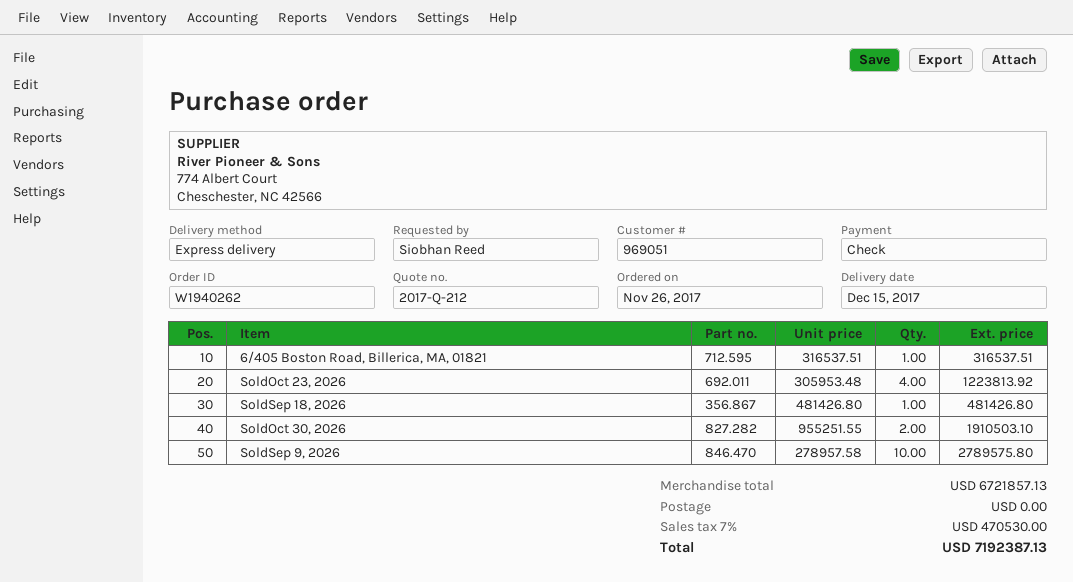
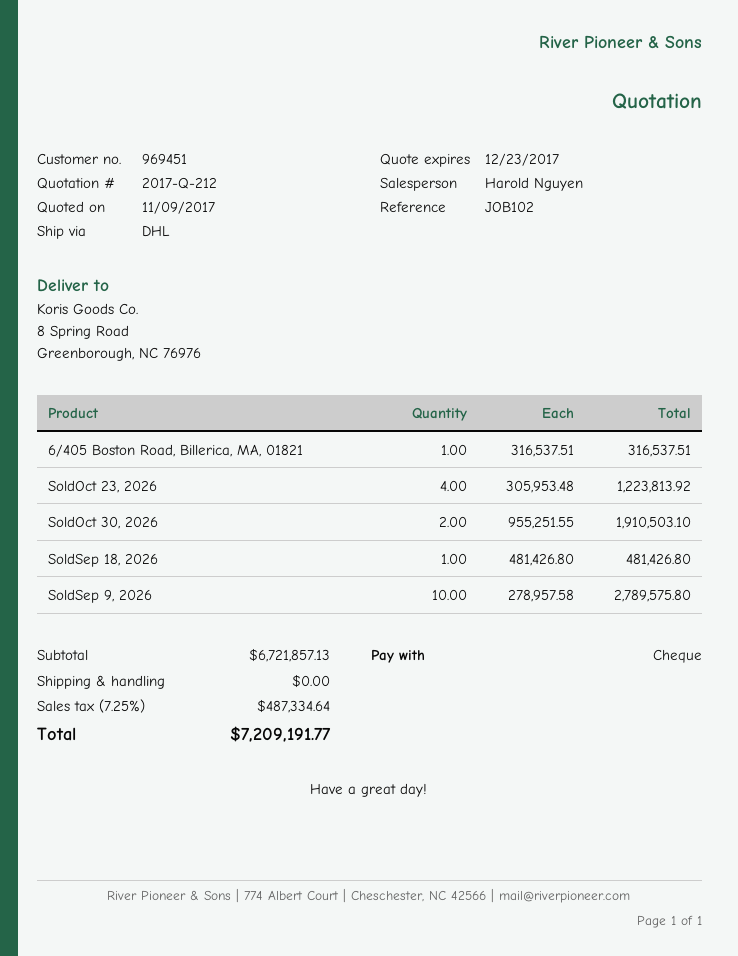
customer number: 969051 -> 969451
shipping method: express -> DHL
tax: 7% = 470530.00 -> 7.25% = 487334.64
total: 7192387.13 -> 7209191.77

